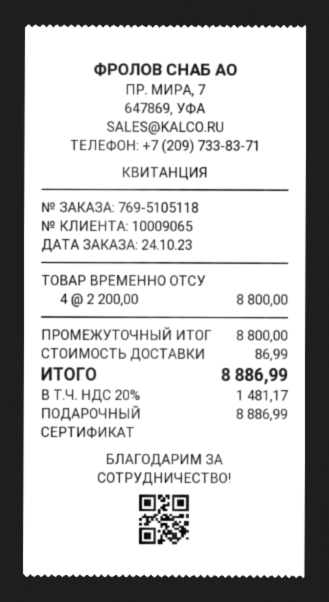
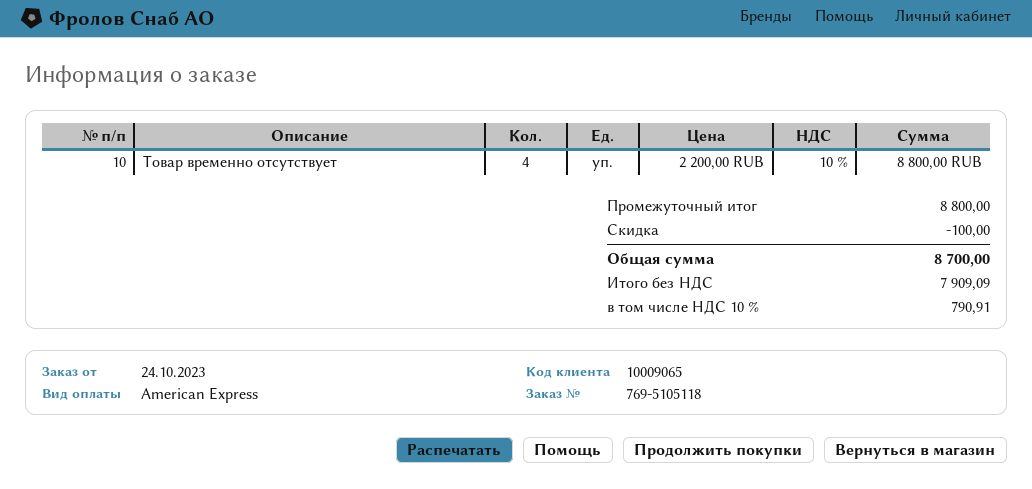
payment method: gift card -> American Express
discount: none -> 100.00
shipping: 86.99 -> none
tax: 20% = 1481.17 -> 10% = 790.91
total: 8886.99 -> 8700.00

